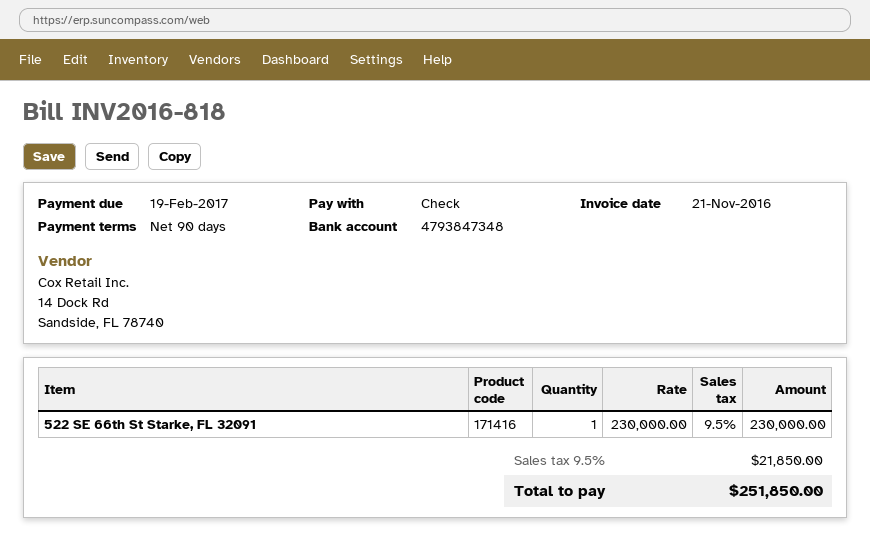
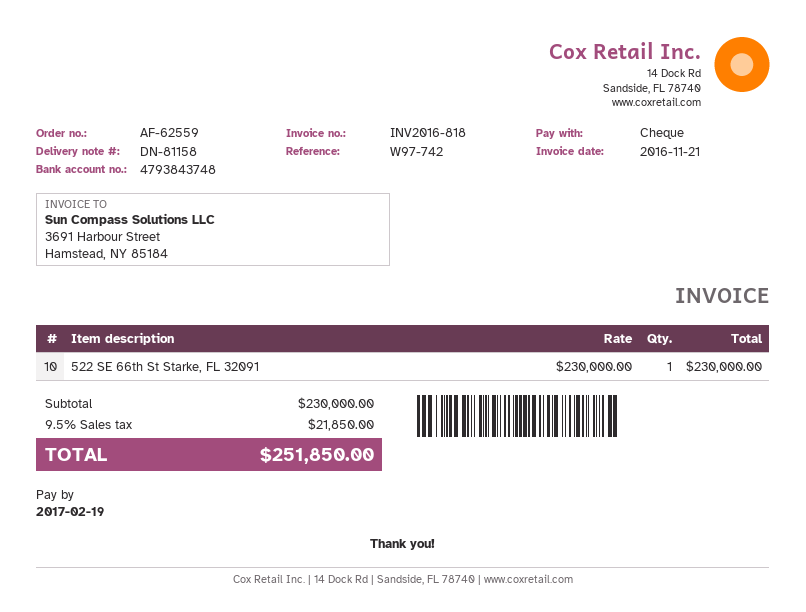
bank account: 4793847348 -> 4793843748

